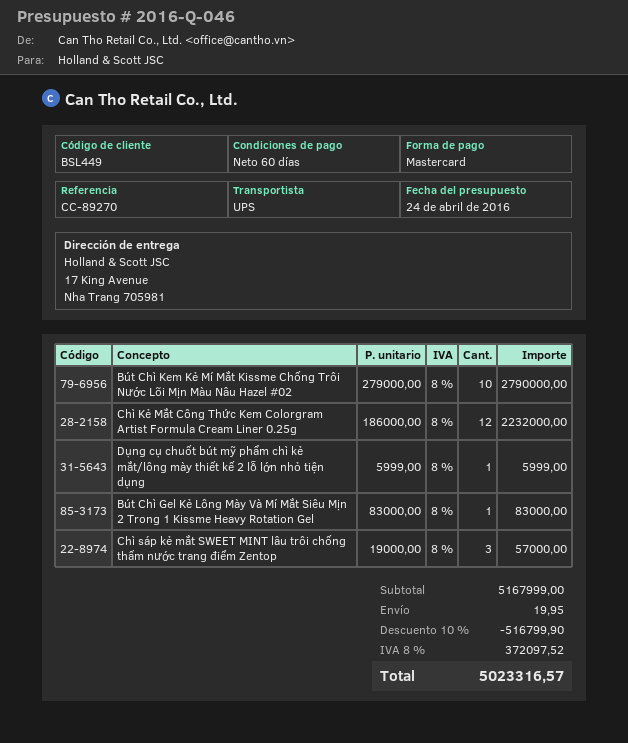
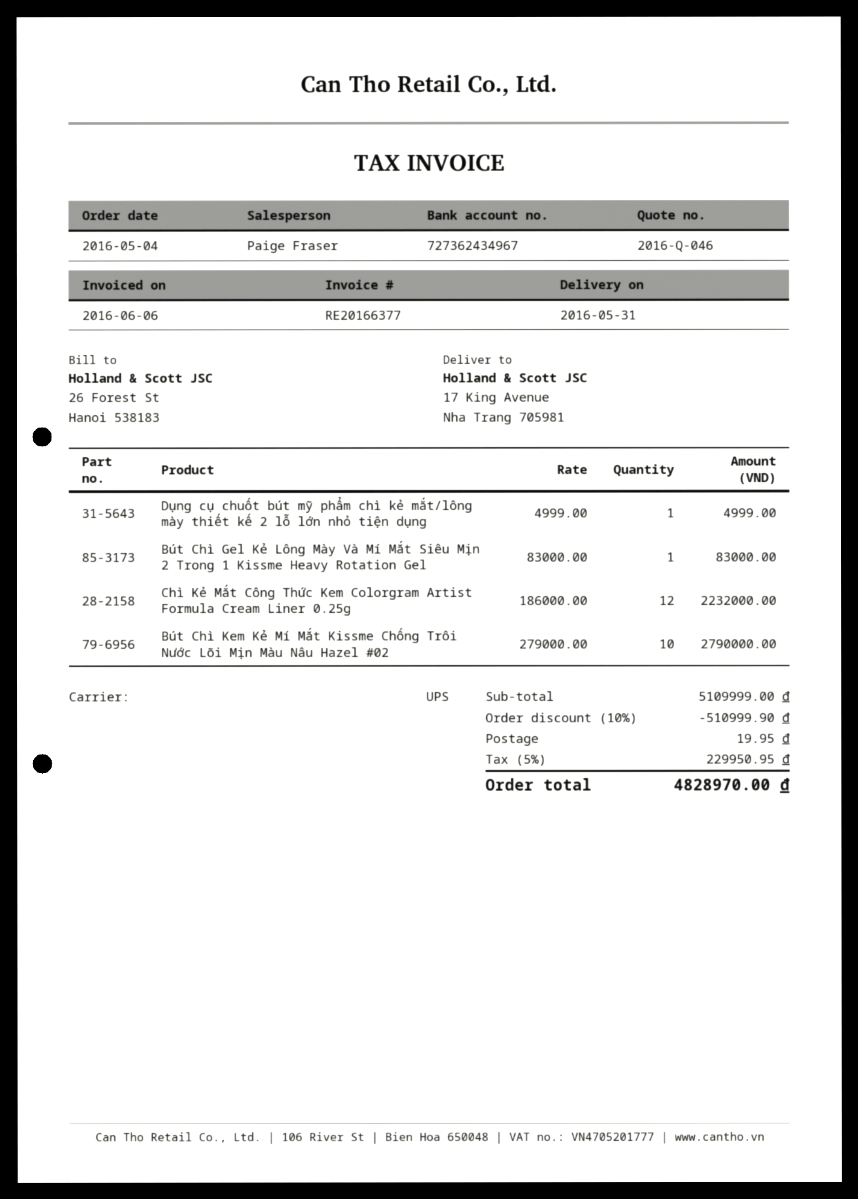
Dụng cụ chuốt bút mỹ phẩm chì kẻ mắt/lông mày thiết kế 2 lỗ lớn nhỏ tiện dụng: 1 x 5999.00 = 5999.00 -> 1 x 4999.00 = 4999.00
Chì sáp kẻ mắt SWEET MINT lâu trôi chống thấm nước trang điểm Zentop: 3 x 19000.00 = 57000.00 -> none
subtotal: 5167999.00 -> 5109999.00
discount: 10% = 516799.90 -> 10% = 510999.90
tax: 8% = 372097.52 -> 5% = 229950.95
total: 5023316.57 -> 4828970.00

